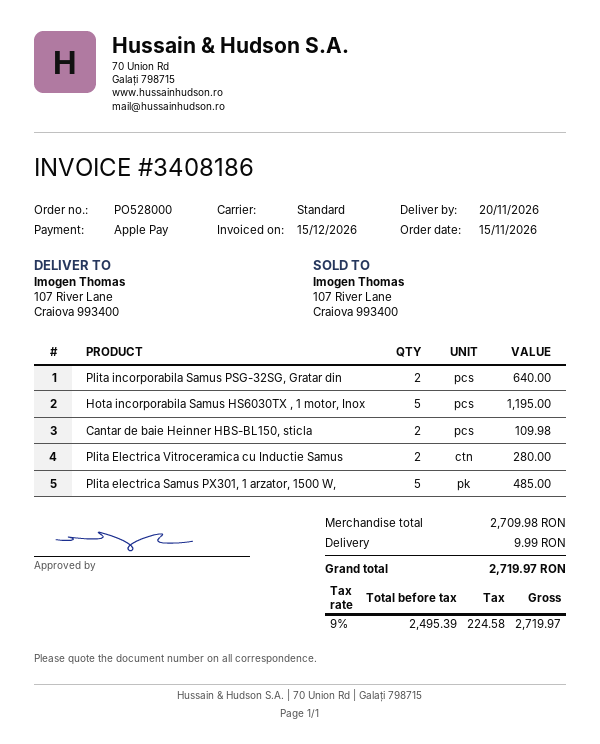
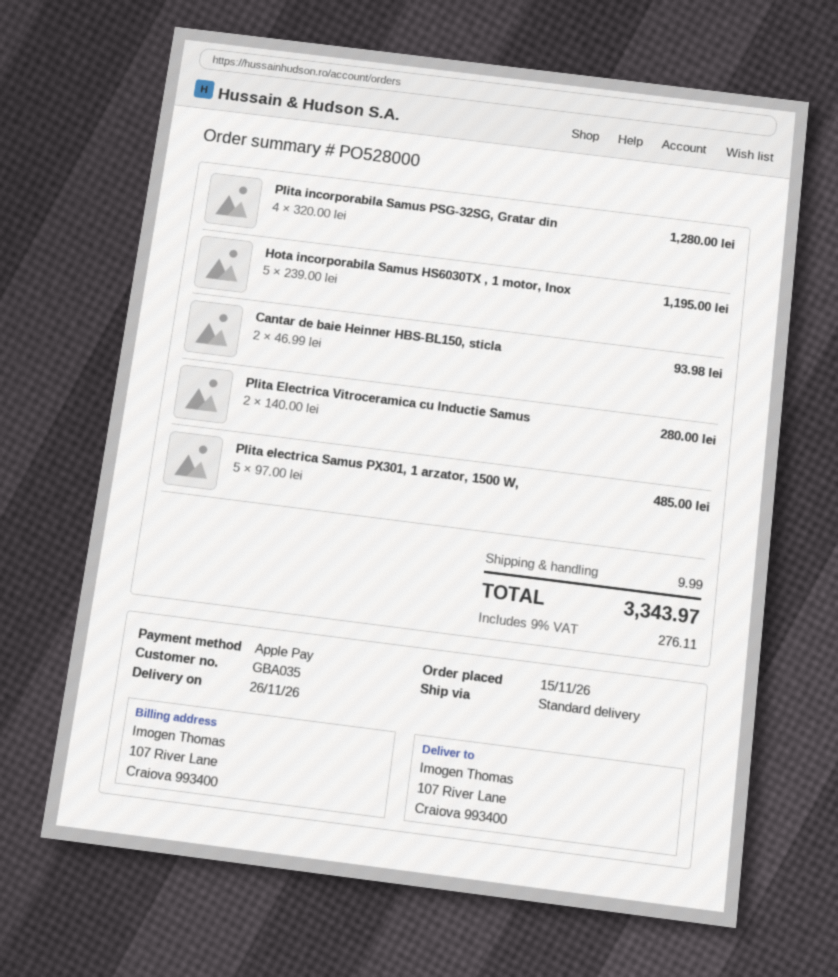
delivery date: 2026-11-20 -> 2026-11-26
Plita incorporabila Samus PSG-32SG, Gratar din: 2 for 640.00 -> 4 for 1280.00
Cantar de baie Heinner HBS-BL150, sticla: 2 for 109.98 -> 2 for 93.98
tax: 9% = 224.58 -> 9% = 276.11
total: 2719.97 -> 3343.97

